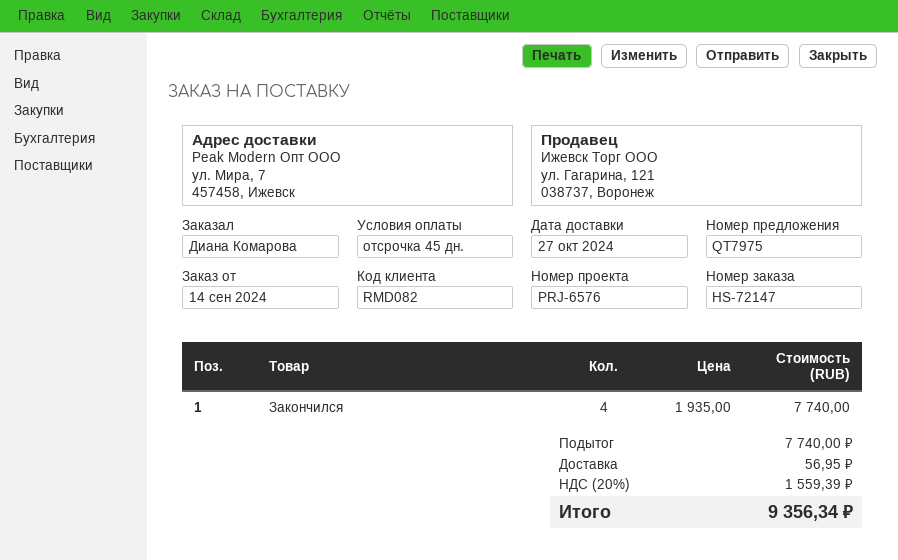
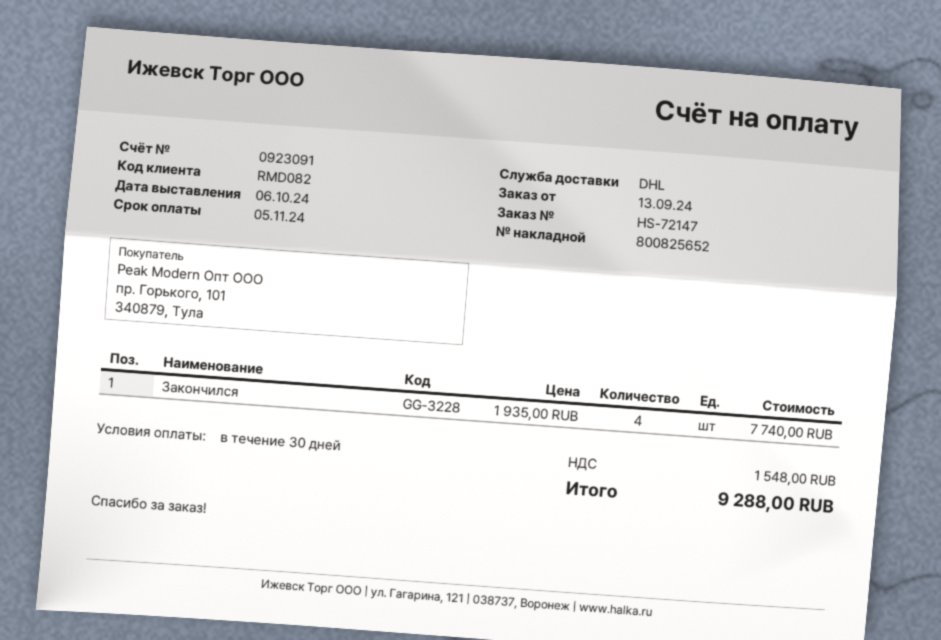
order date: 2024-09-14 -> 2024-09-13
payment terms: 45 days -> 30 days
shipping: 56.95 -> none
tax: 1559.39 -> 1548.00
total: 9356.34 -> 9288.00

